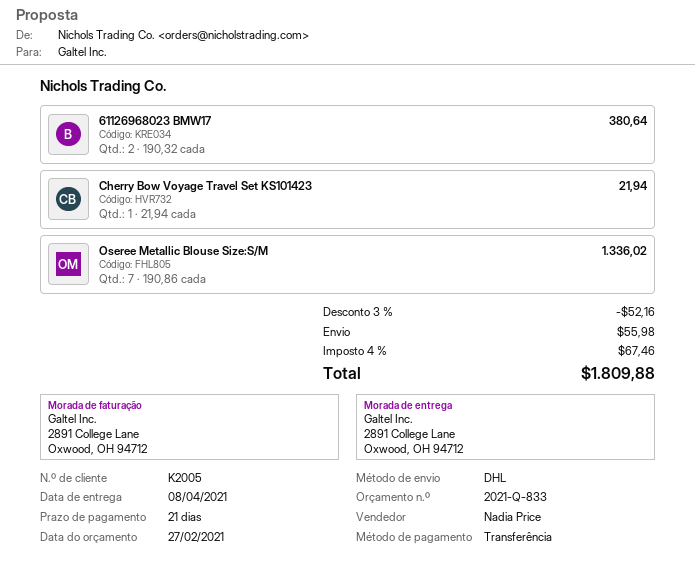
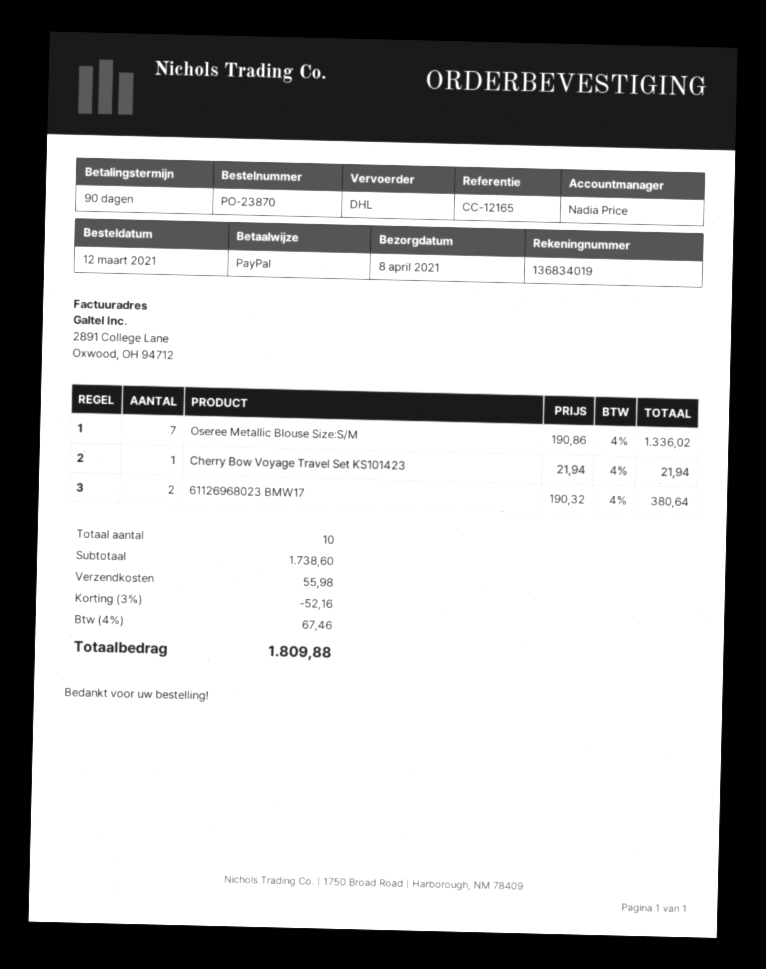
payment terms: 21 days -> 90 days
payment method: bank transfer -> PayPal

